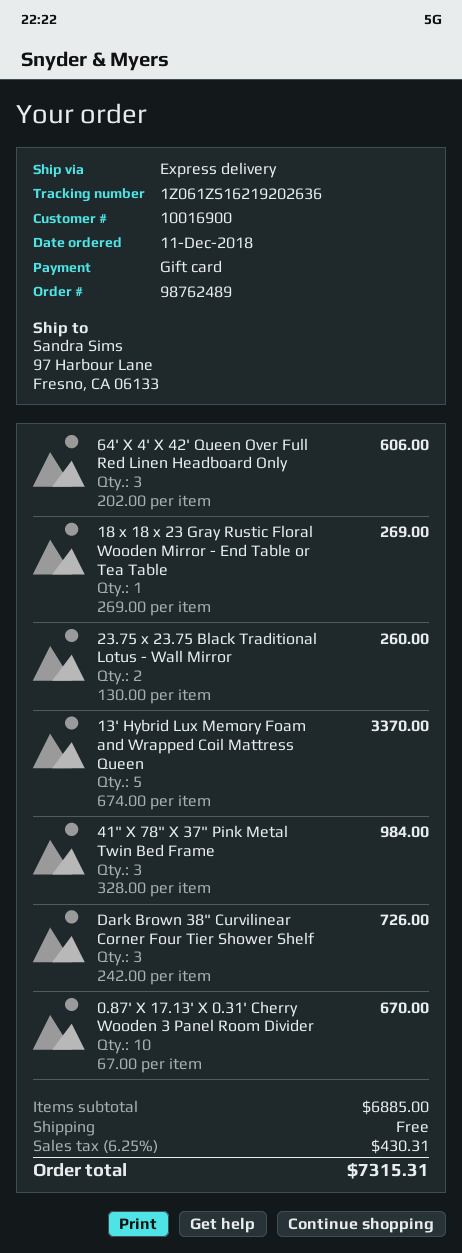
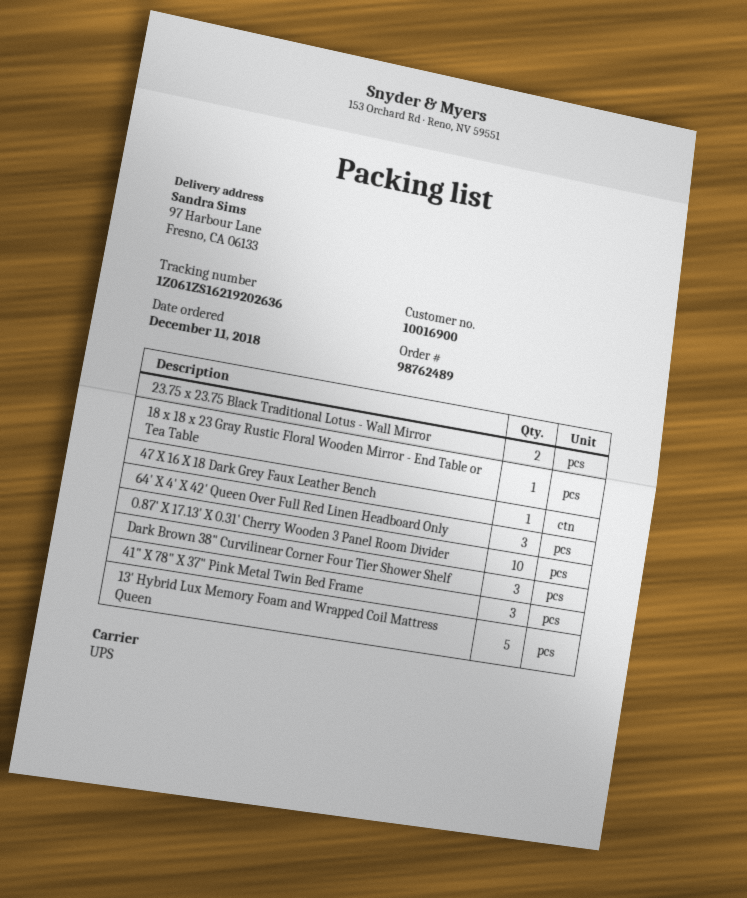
shipping method: express -> UPS
47 X 16 X 18 Dark Grey Faux Leather Bench: none -> 1

